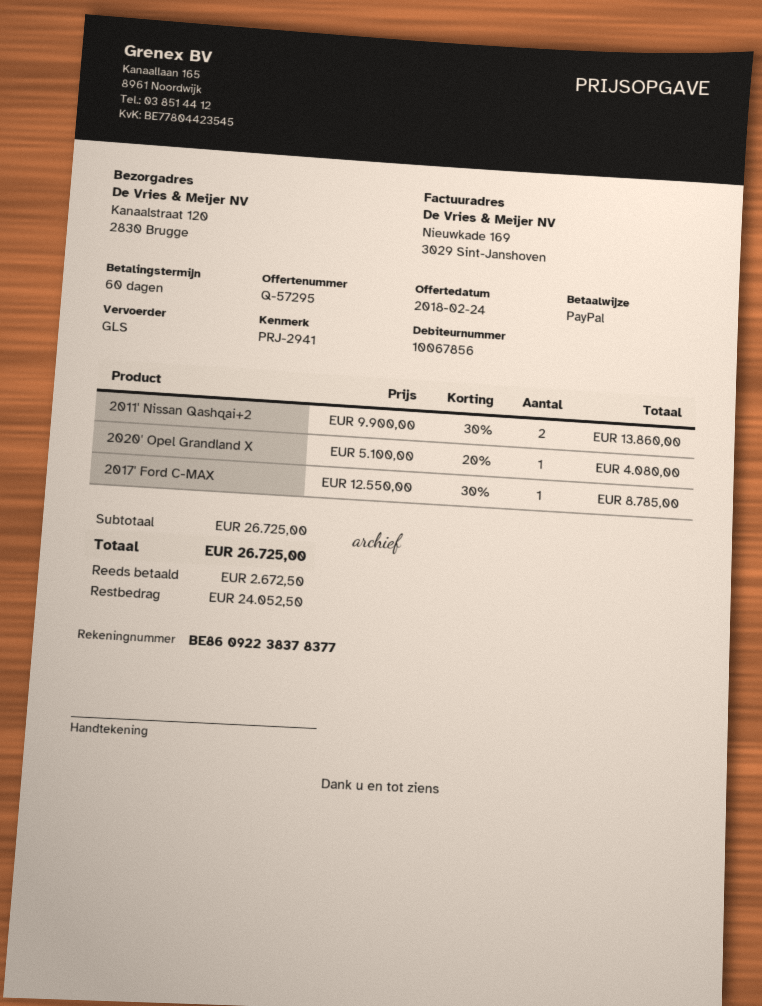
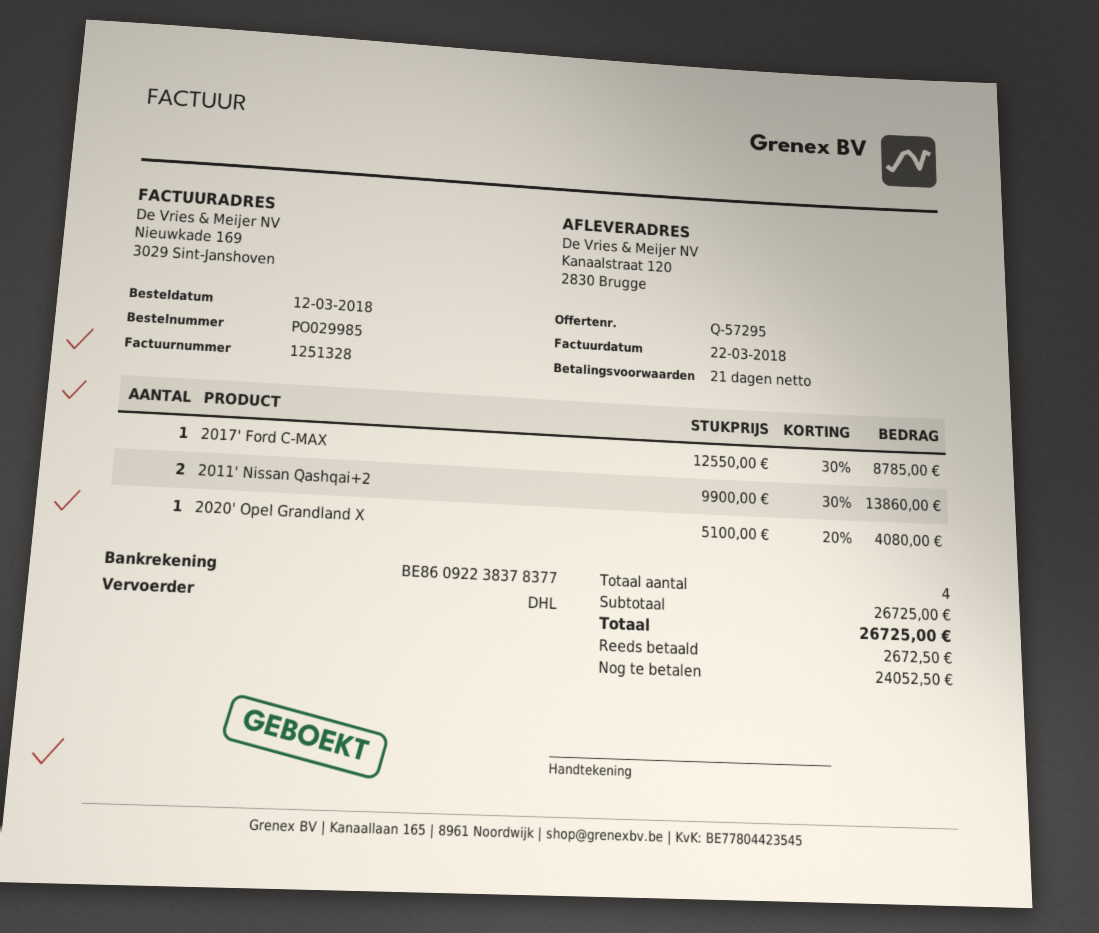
payment terms: 60 days -> 21 days
shipping method: GLS -> DHL

